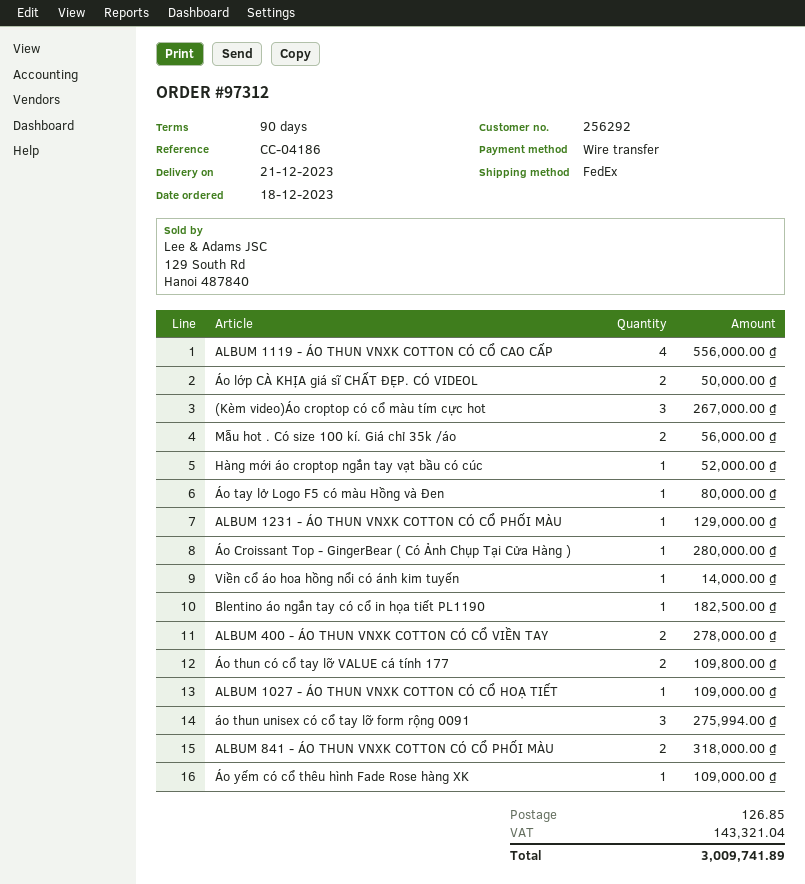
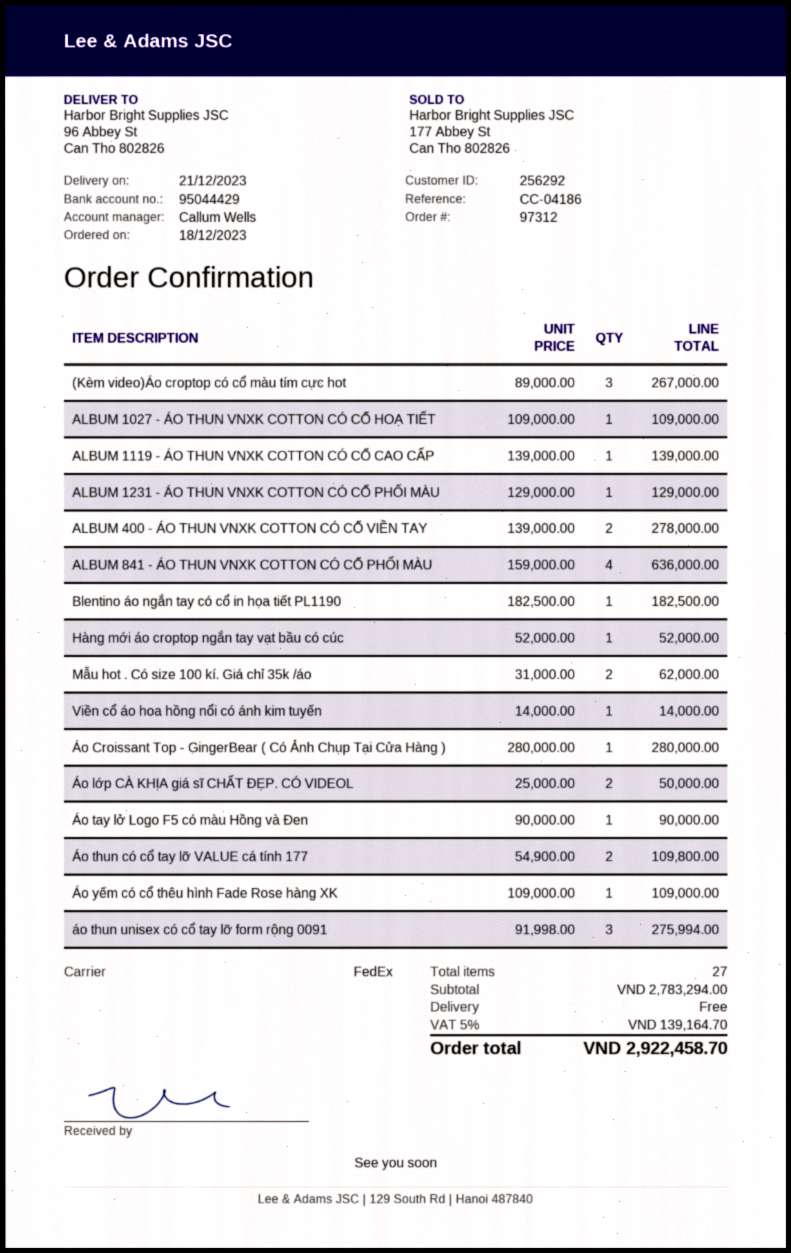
ALBUM 1119 - ÁO THUN VNXK COTTON CÓ CỔ CAO CẤP: 4 for 556000.00 -> 1 for 139000.00
Mẫu hot . Có size 100 kí. Giá chỉ 35k /áo: 2 for 56000.00 -> 2 for 62000.00
Áo tay lở Logo F5 có màu Hồng và Đen: 1 for 80000.00 -> 1 for 90000.00
ALBUM 841 - ÁO THUN VNXK COTTON CÓ CỔ PHỐI MÀU: 2 for 318000.00 -> 4 for 636000.00
shipping: 126.85 -> 0.00
tax: 143321.04 -> 139164.70
total: 3009741.89 -> 2922458.70

